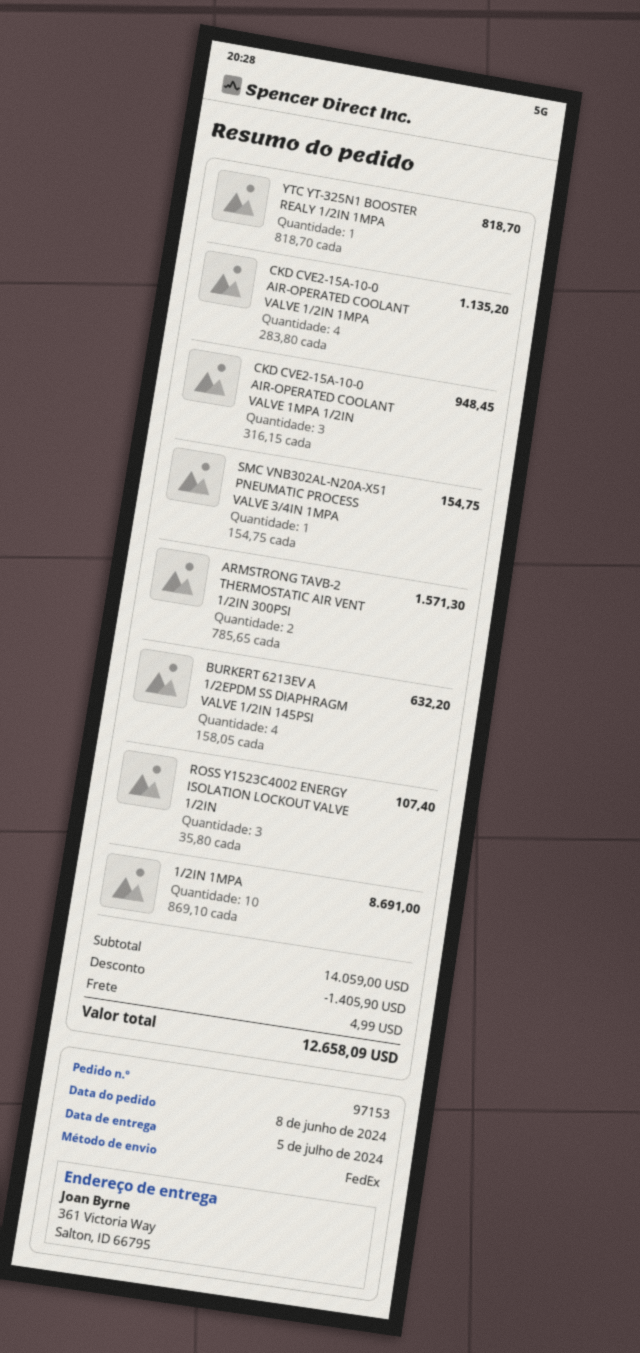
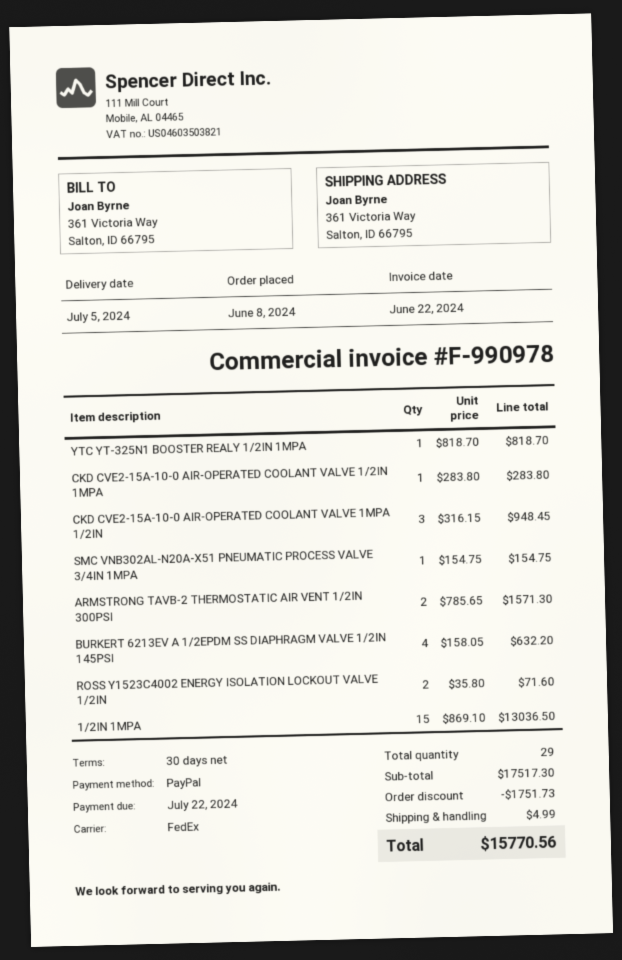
CKD CVE2-15A-10-0 AIR-OPERATED COOLANT VALVE 1/2IN 1MPA: 4 x 283.80 = 1135.20 -> 1 x 283.80 = 283.80
ROSS Y1523C4002 ENERGY ISOLATION LOCKOUT VALVE 1/2IN: 3 x 35.80 = 107.40 -> 2 x 35.80 = 71.60
1/2IN 1MPA: 10 x 869.10 = 8691.00 -> 15 x 869.10 = 13036.50
subtotal: 14059.00 -> 17517.30
discount: 1405.90 -> 1751.73
total: 12658.09 -> 15770.56

